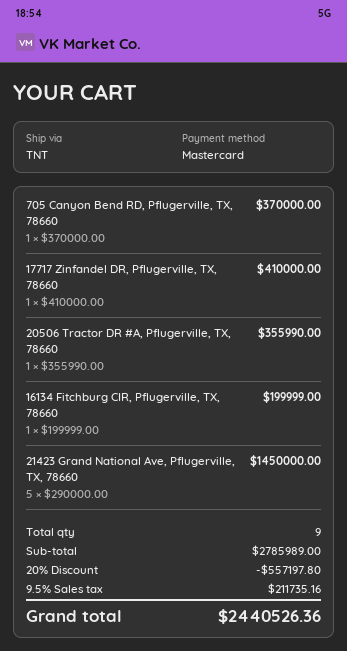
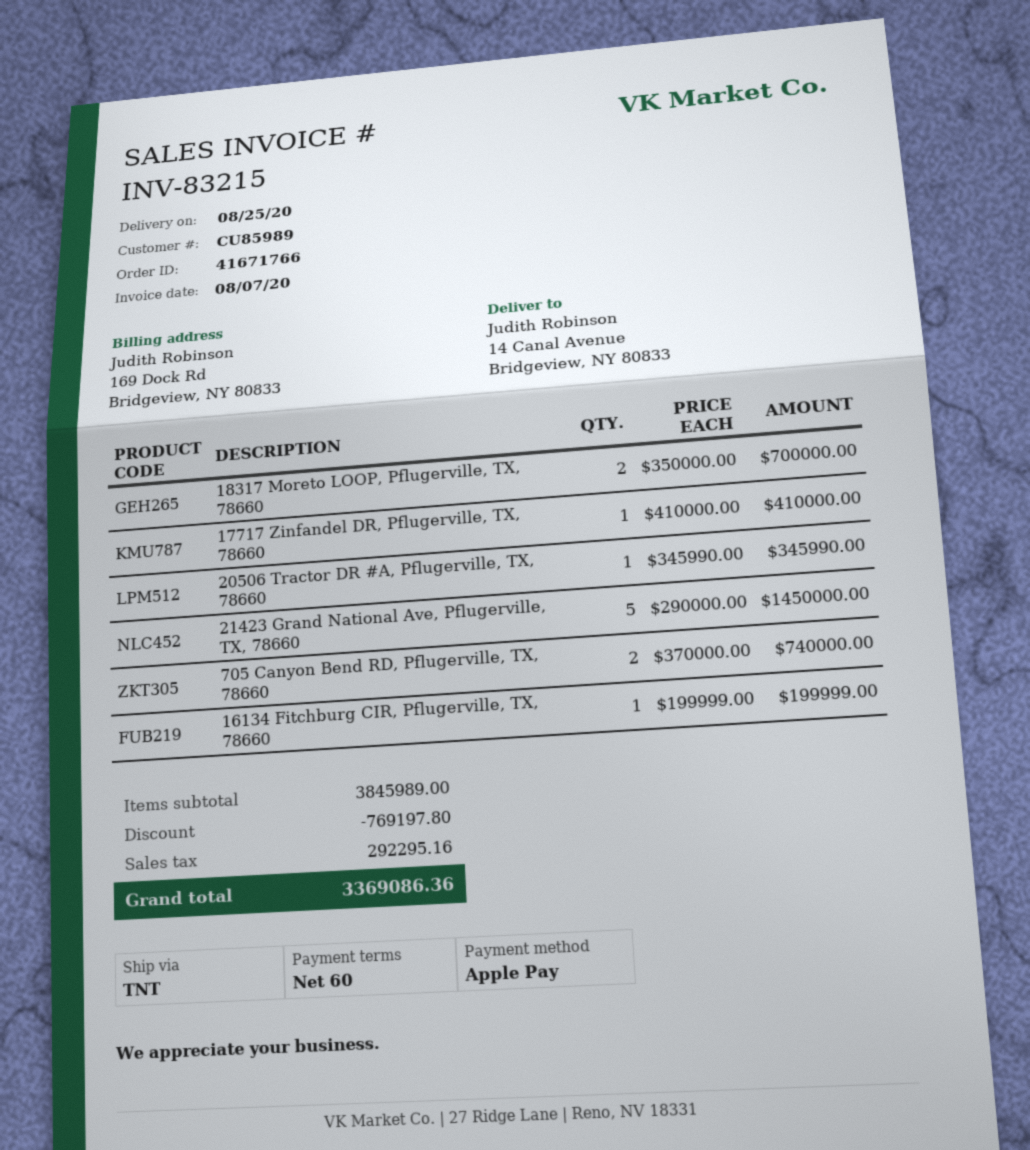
payment method: Mastercard -> Apple Pay
705 Canyon Bend RD, Pflugerville, TX, 78660: 1 x 370000.00 = 370000.00 -> 2 x 370000.00 = 740000.00
20506 Tractor DR #A, Pflugerville, TX, 78660: 1 x 355990.00 = 355990.00 -> 1 x 345990.00 = 345990.00
18317 Moreto LOOP, Pflugerville, TX, 78660: none -> 2 x 350000.00 = 700000.00
subtotal: 2785989.00 -> 3845989.00
discount: 557197.80 -> 769197.80
tax: 211735.16 -> 292295.16
total: 2440526.36 -> 3369086.36

